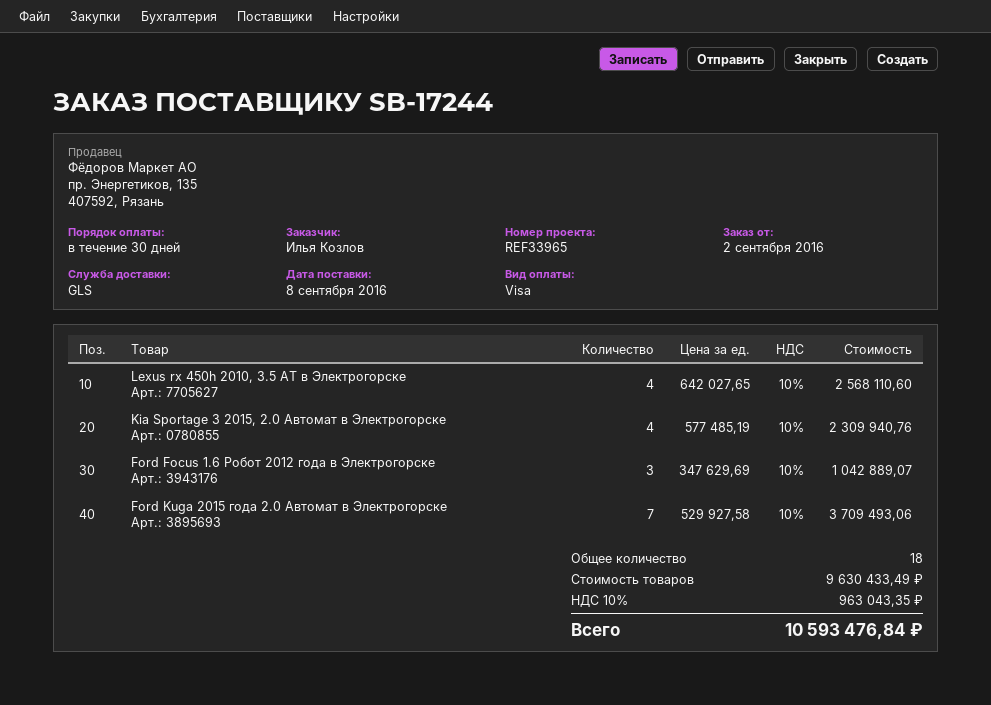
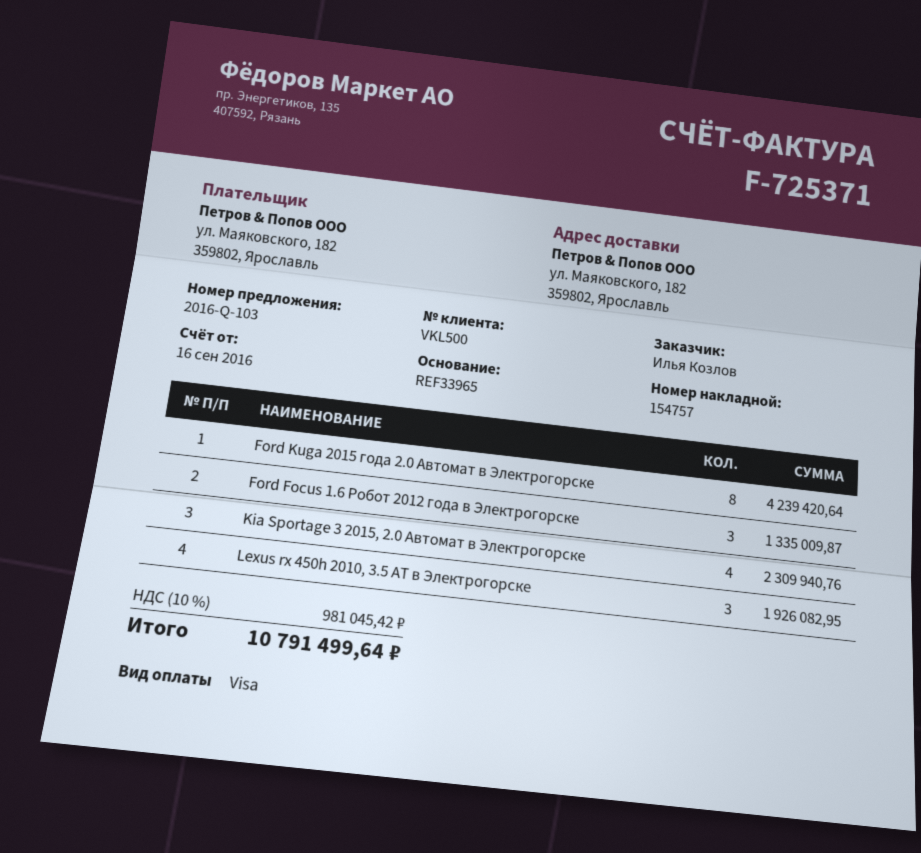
Lexus rx 450h 2010, 3.5 АТ в Электрогорске: 4 for 2568110.60 -> 3 for 1926082.95
Ford Focus 1.6 Робот 2012 года в Электрогорске: 3 for 1042889.07 -> 3 for 1335009.87
Ford Kuga 2015 года 2.0 Автомат в Электрогорске: 7 for 3709493.06 -> 8 for 4239420.64
tax: 10% = 963043.35 -> 10% = 981045.42
total: 10593476.84 -> 10791499.64

